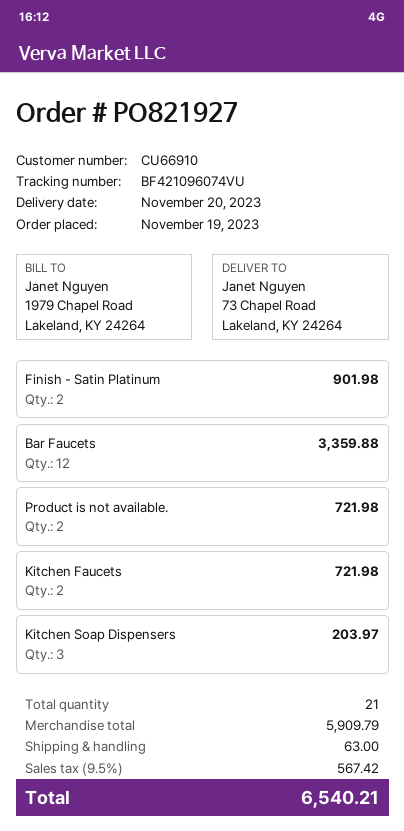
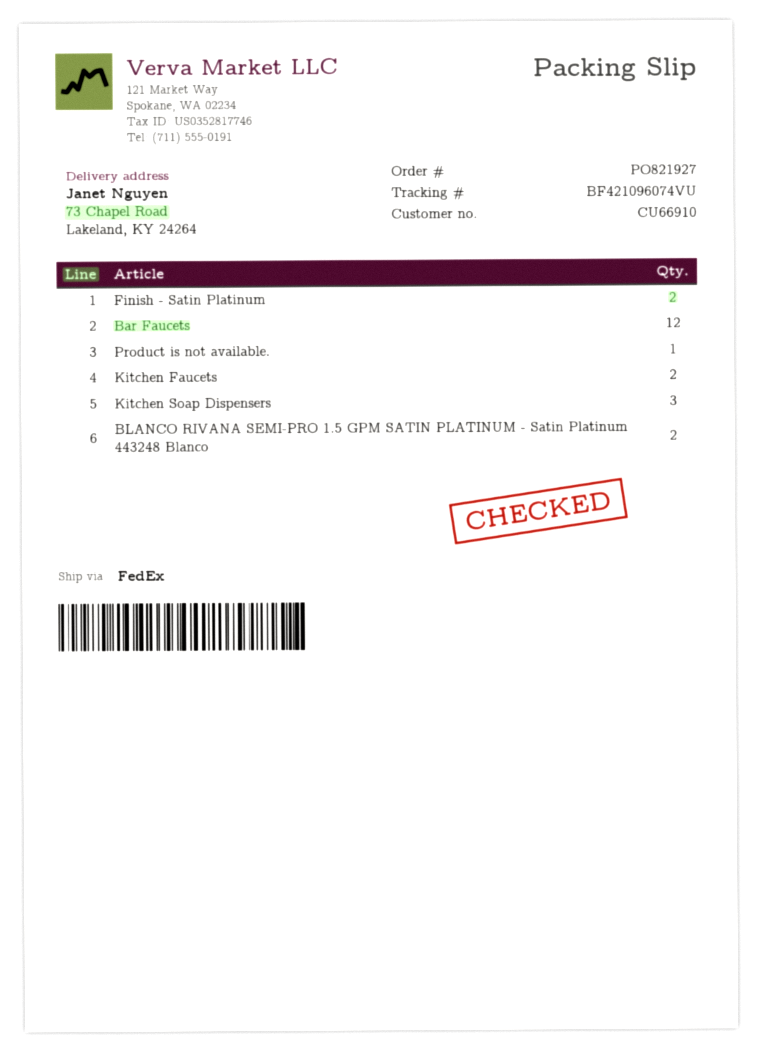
Product is not available.: 2 -> 1
BLANCO RIVANA SEMI-PRO 1.5 GPM SATIN PLATINUM - Satin Platinum 443248 Blanco: none -> 2

